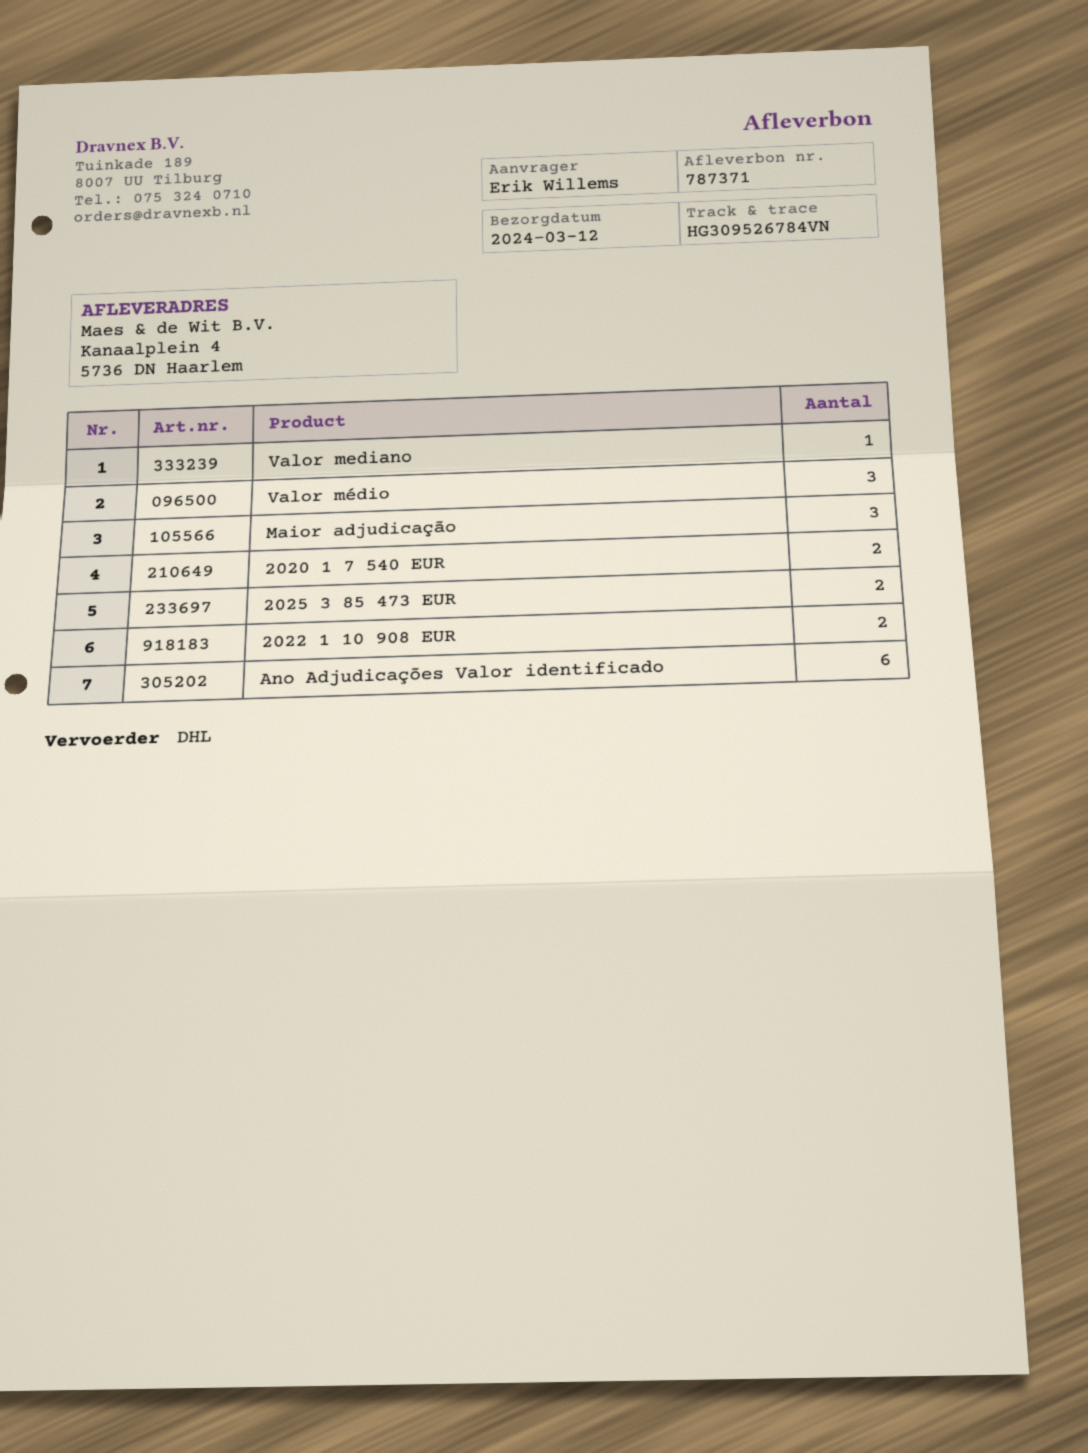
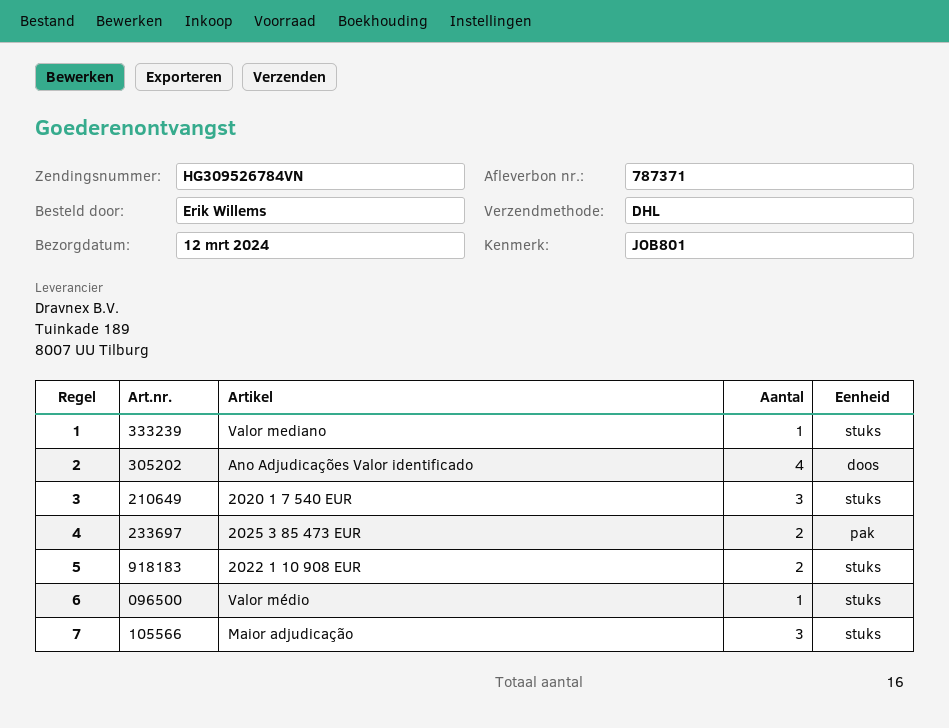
Valor médio: 3 -> 1
2020 1 7 540 EUR: 2 -> 3
Ano Adjudicações Valor identificado: 6 -> 4

